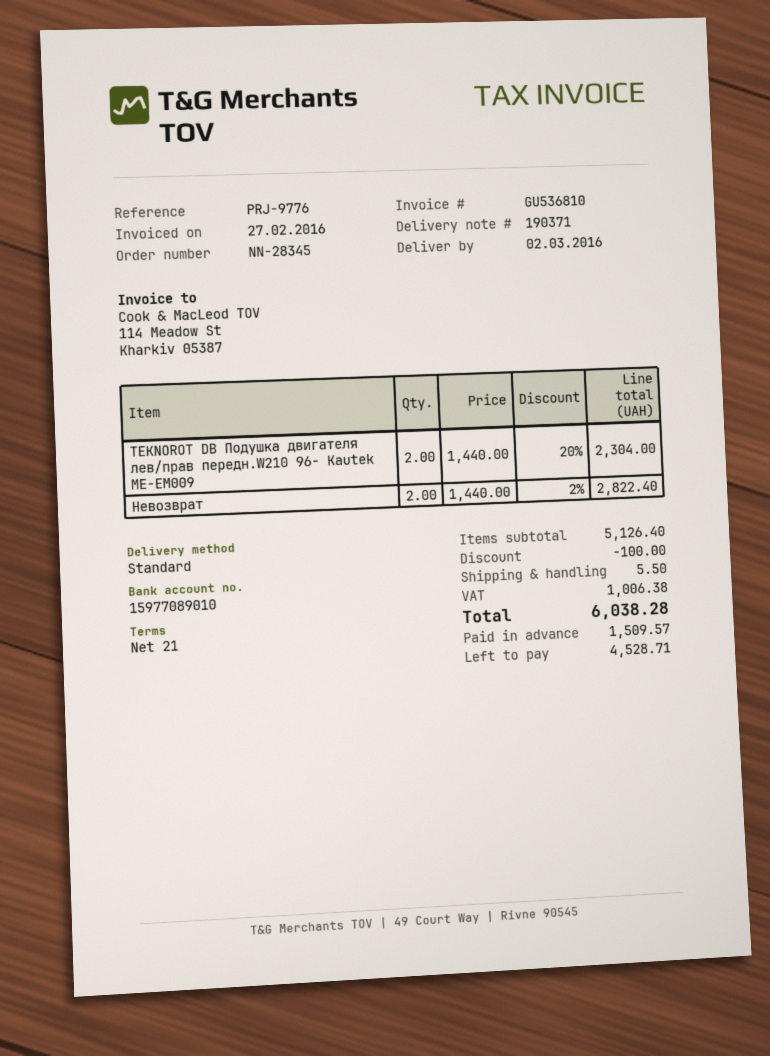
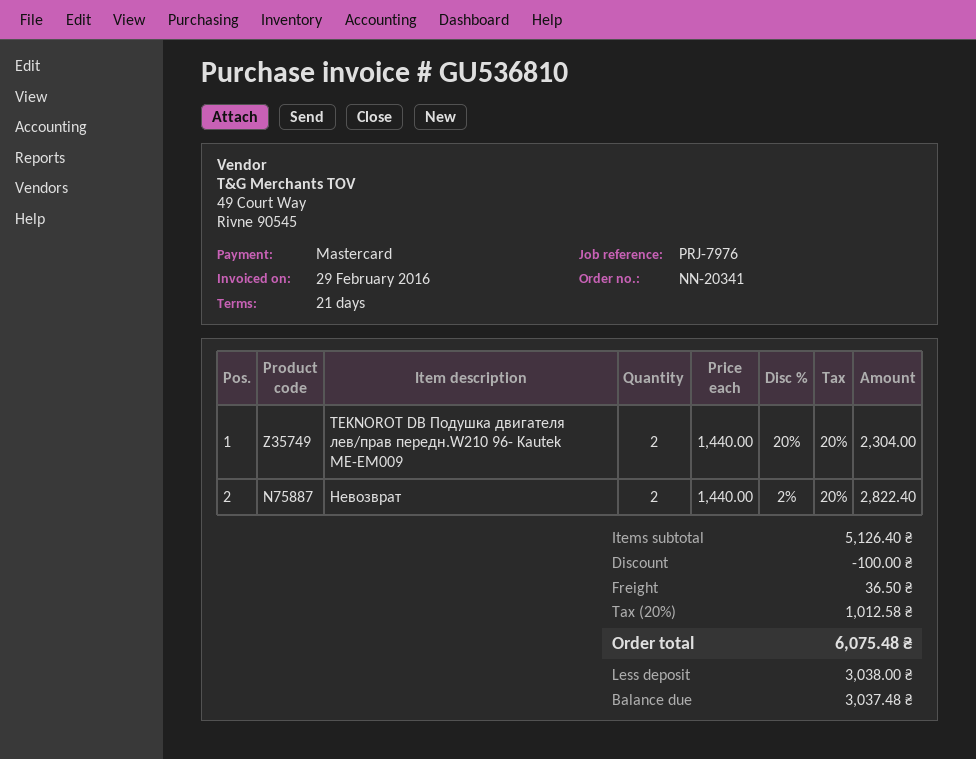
order number: NN-28345 -> NN-20341
invoice date: 2016-02-27 -> 2016-02-29
reference: PRJ-9776 -> PRJ-7976
shipping: 5.50 -> 36.50
tax: 1006.38 -> 1012.58
total: 6038.28 -> 6075.48
deposit: 1509.57 -> 3038.00
balance: 4528.71 -> 3037.48

